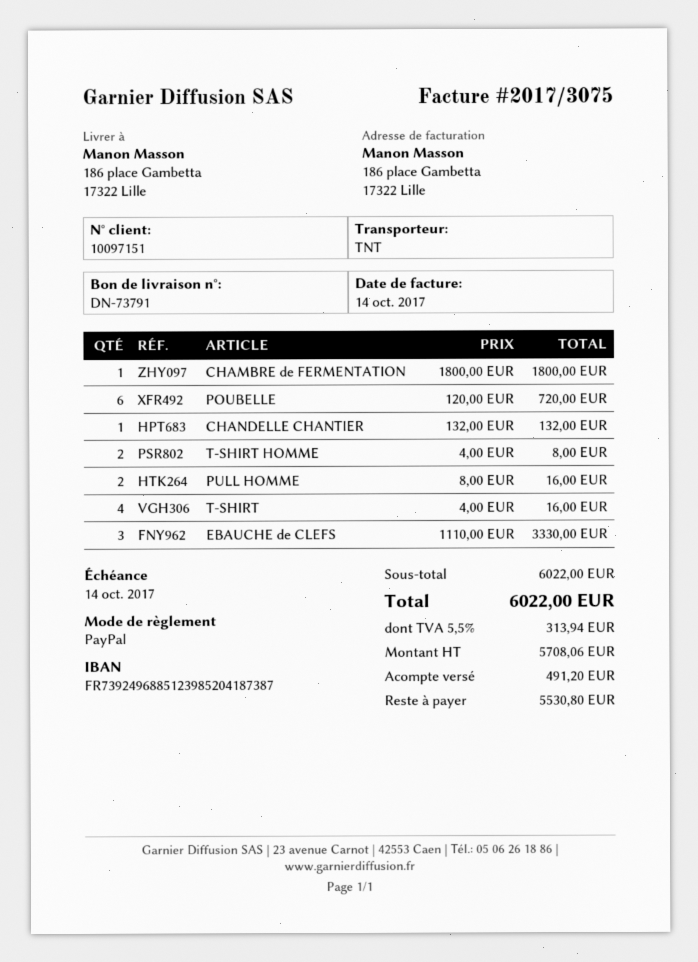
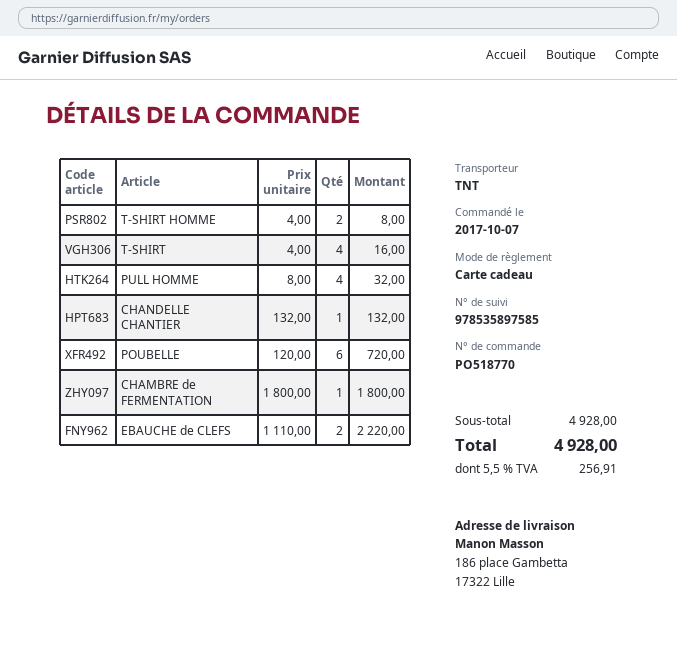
payment method: PayPal -> gift card
PULL HOMME: 2 x 8.00 = 16.00 -> 4 x 8.00 = 32.00
EBAUCHE de CLEFS: 3 x 1110.00 = 3330.00 -> 2 x 1110.00 = 2220.00
subtotal: 6022.00 -> 4928.00
tax: 5.5% = 313.94 -> 5.5% = 256.91
total: 6022.00 -> 4928.00

